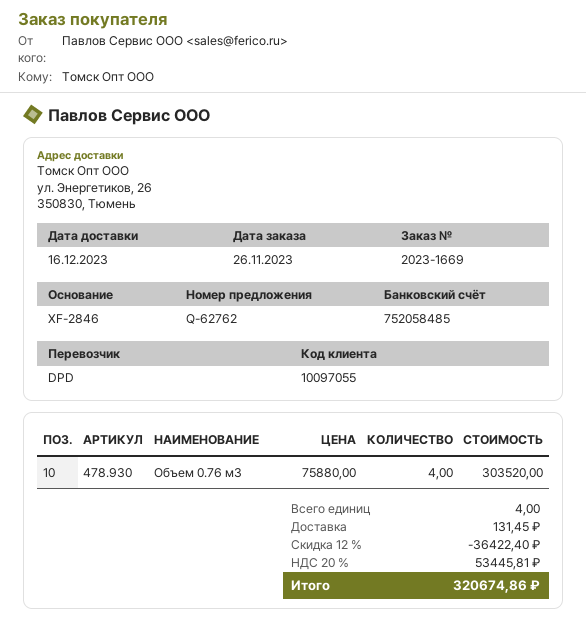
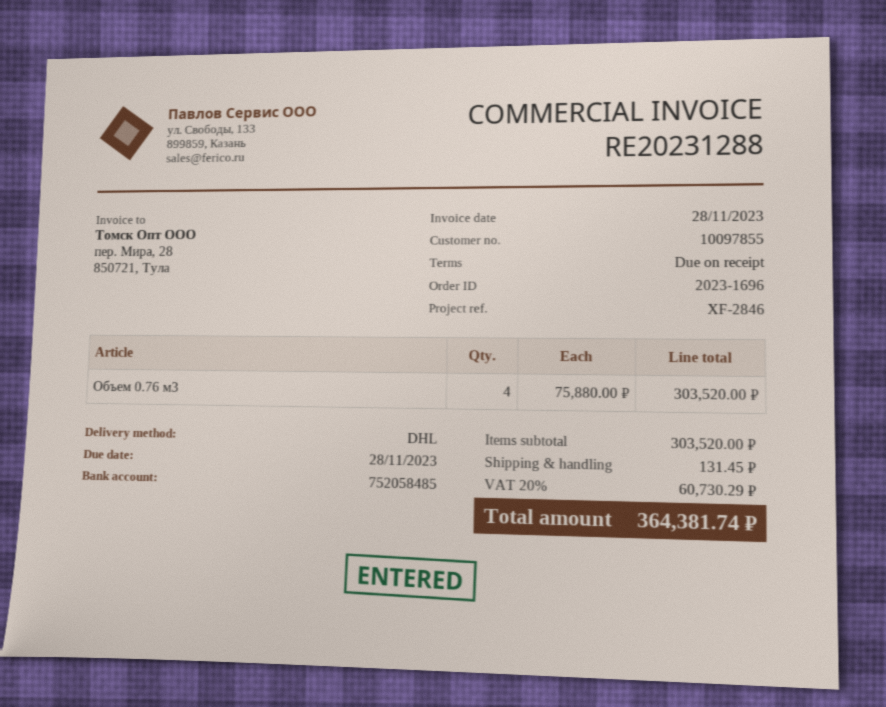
order number: 2023-1669 -> 2023-1696
customer number: 10097055 -> 10097855
shipping method: DPD -> DHL
discount: 12% = 36422.40 -> none
tax: 20% = 53445.81 -> 20% = 60730.29
total: 320674.86 -> 364381.74

